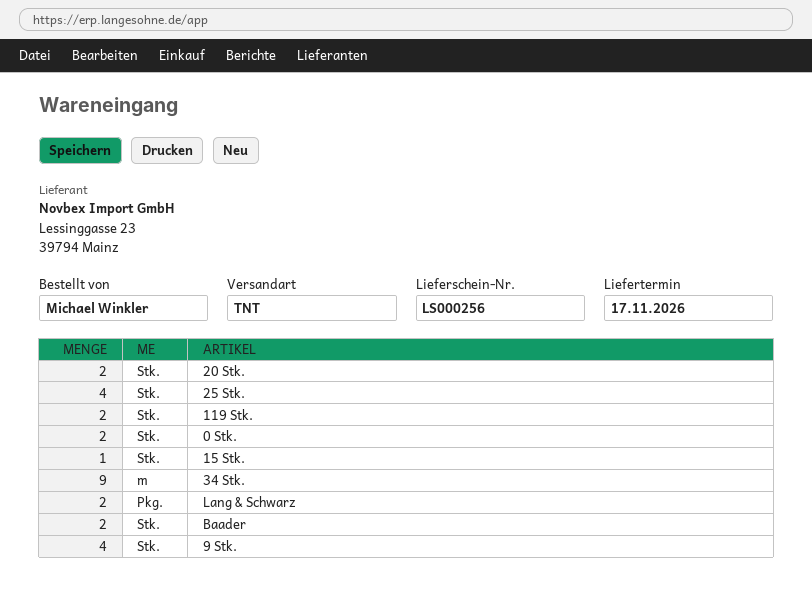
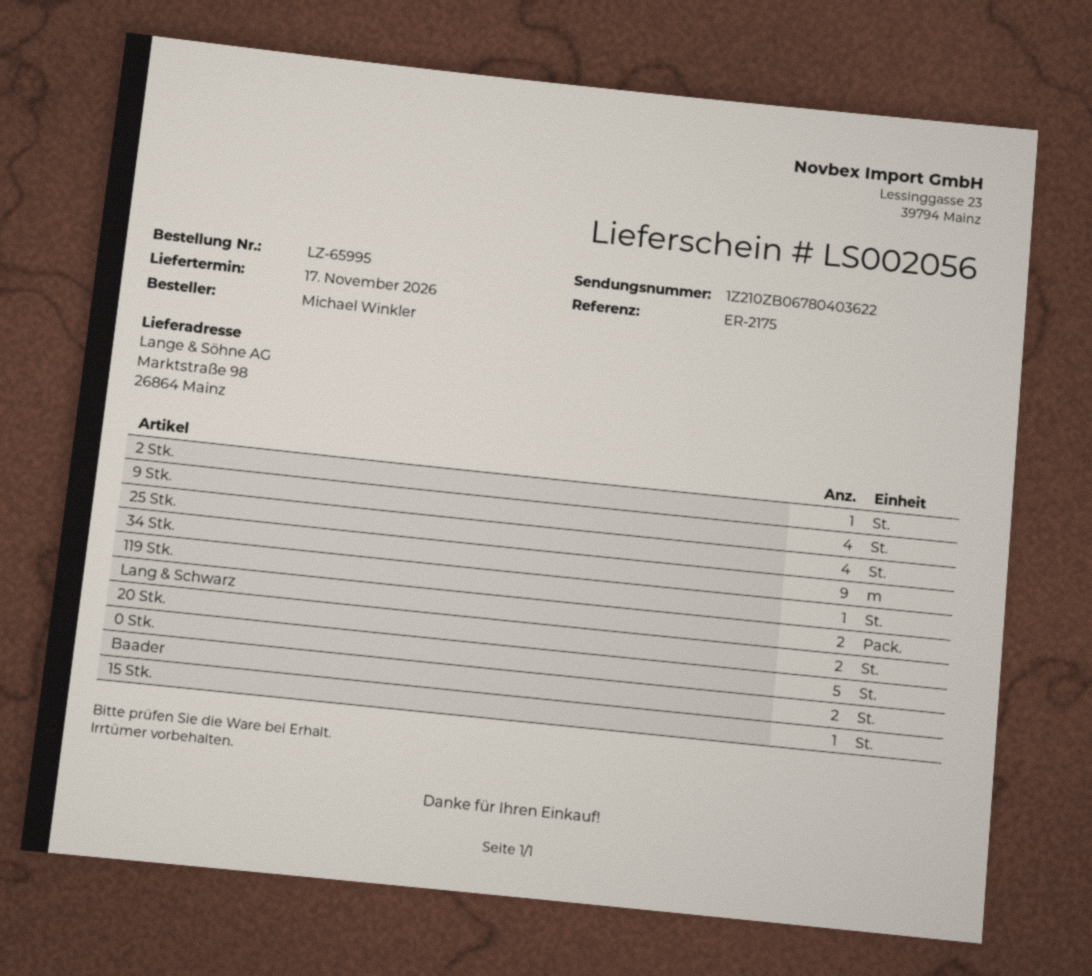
delivery note number: LS000256 -> LS002056
119 Stk.: 2 -> 1
0 Stk.: 2 -> 5
2 Stk.: none -> 1

